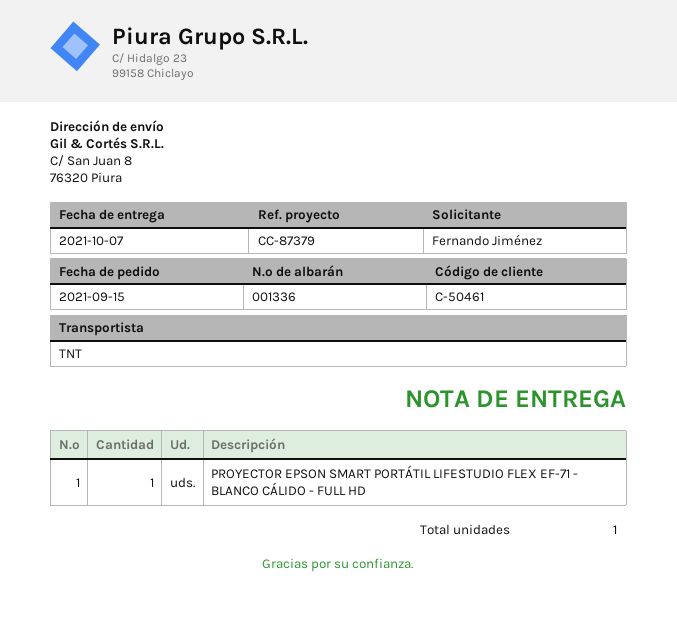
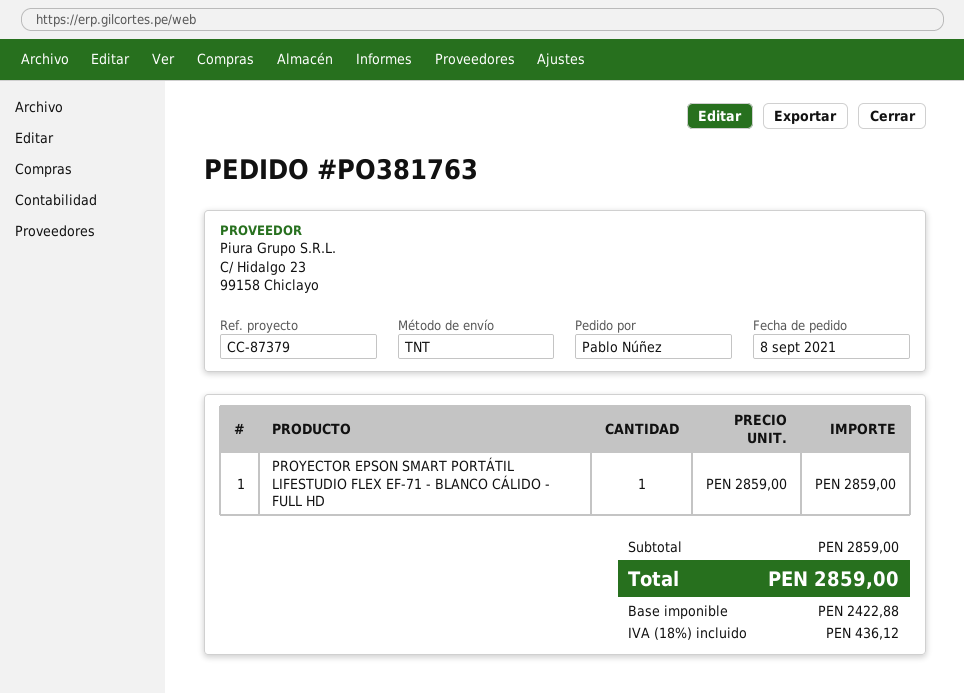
order date: 2021-09-15 -> 2021-09-08
ordered by: Fernando Jiménez -> Pablo Núñez

